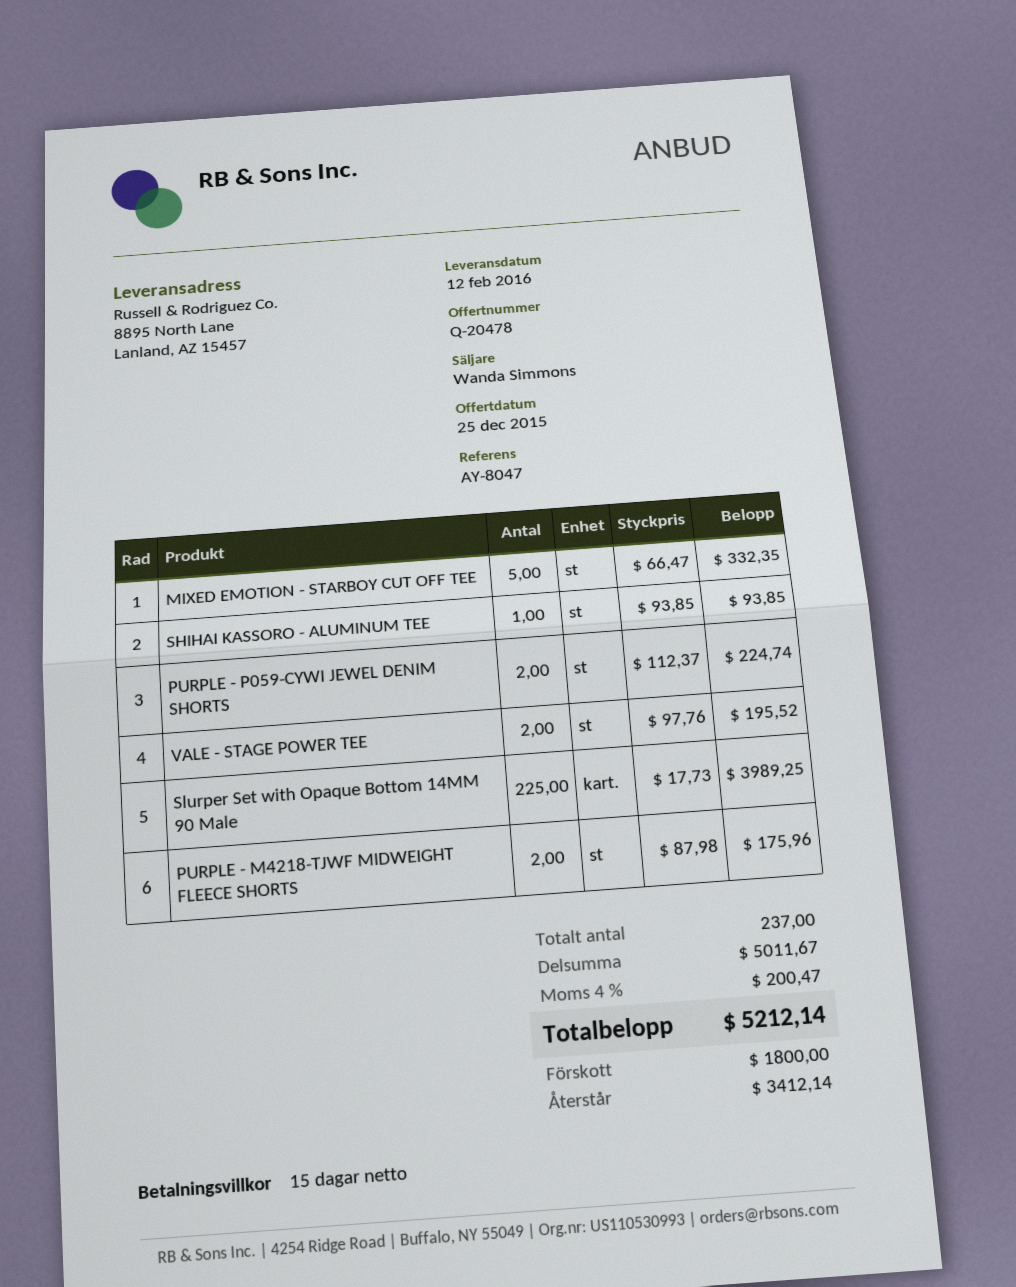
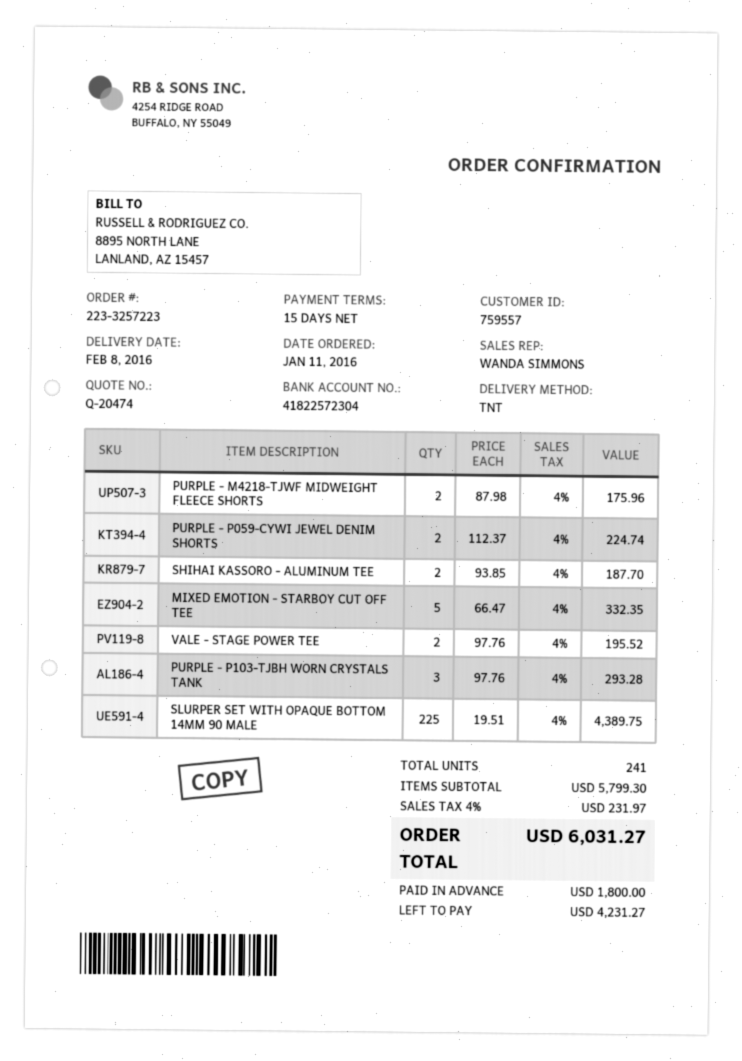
quote number: Q-20478 -> Q-20474
delivery date: 2016-02-12 -> 2016-02-08
SHIHAI KASSORO - ALUMINUM TEE: 1 x 93.85 = 93.85 -> 2 x 93.85 = 187.70
Slurper Set with Opaque Bottom 14MM 90 Male: 225 x 17.73 = 3989.25 -> 225 x 19.51 = 4389.75
PURPLE - P103-TJBH WORN CRYSTALS TANK: none -> 3 x 97.76 = 293.28
total quantity: 237 -> 241
subtotal: 5011.67 -> 5799.30
tax: 4% = 200.47 -> 4% = 231.97
total: 5212.14 -> 6031.27
balance: 3412.14 -> 4231.27

